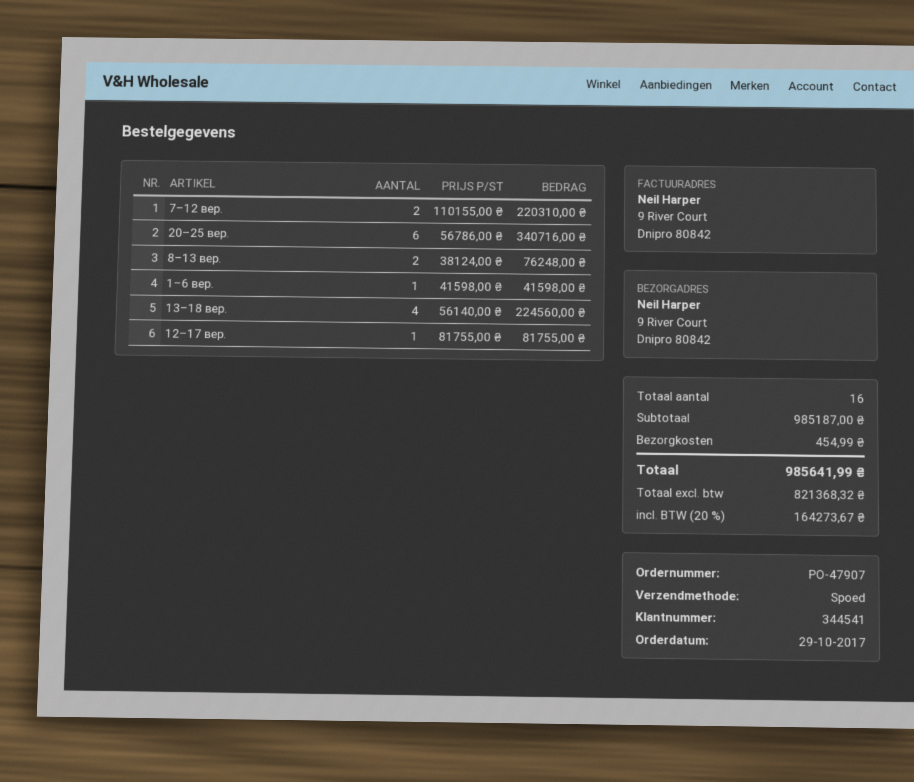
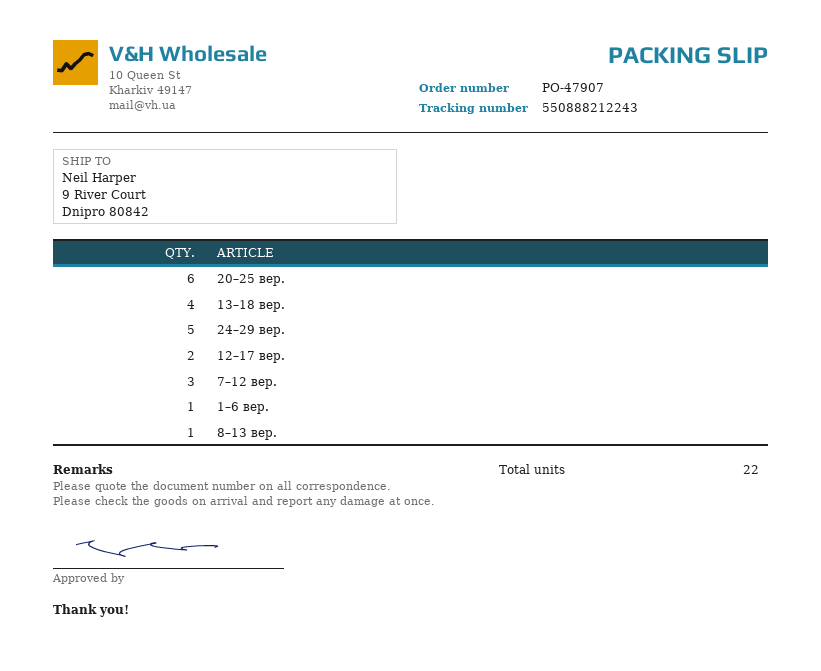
7–12 вер.: 2 -> 3
8–13 вер.: 2 -> 1
12–17 вер.: 1 -> 2
24–29 вер.: none -> 5
total quantity: 16 -> 22

